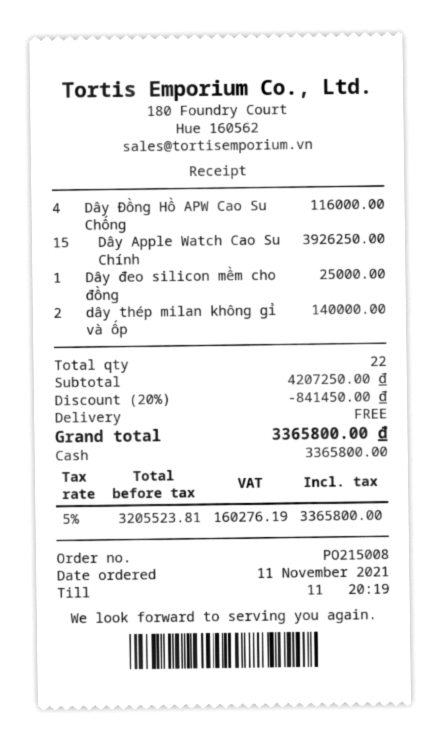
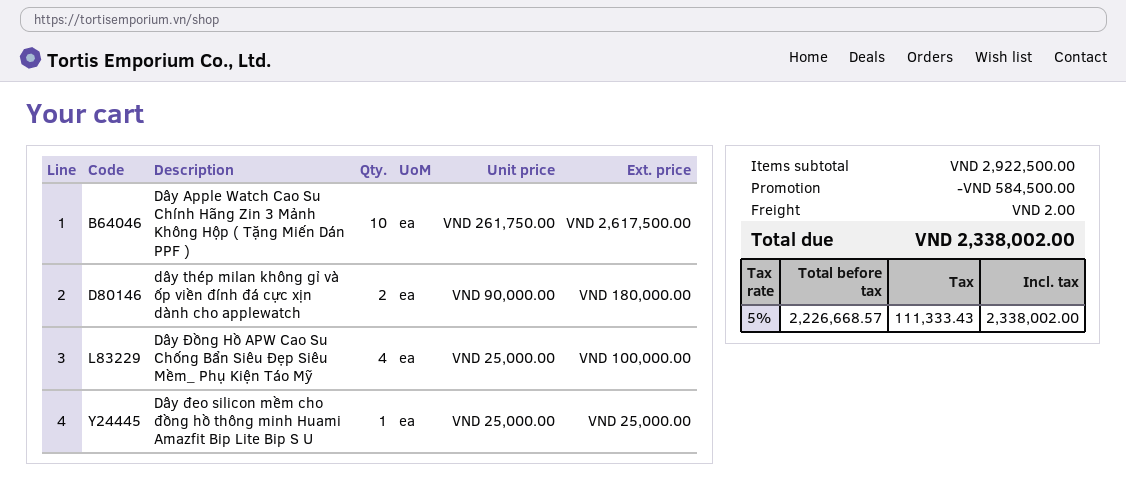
Dây Đồng Hồ APW Cao Su Chống: 4 for 116000.00 -> 4 for 100000.00
Dây Apple Watch Cao Su Chính: 15 for 3926250.00 -> 10 for 2617500.00
dây thép milan không gỉ và ốp: 2 for 140000.00 -> 2 for 180000.00
subtotal: 4207250.00 -> 2922500.00
discount: 841450.00 -> 584500.00
shipping: 0.00 -> 2.00
net: 3205523.81 -> 2226668.57
tax: 5% = 160276.19 -> 5% = 111333.43
total: 3365800.00 -> 2338002.00

